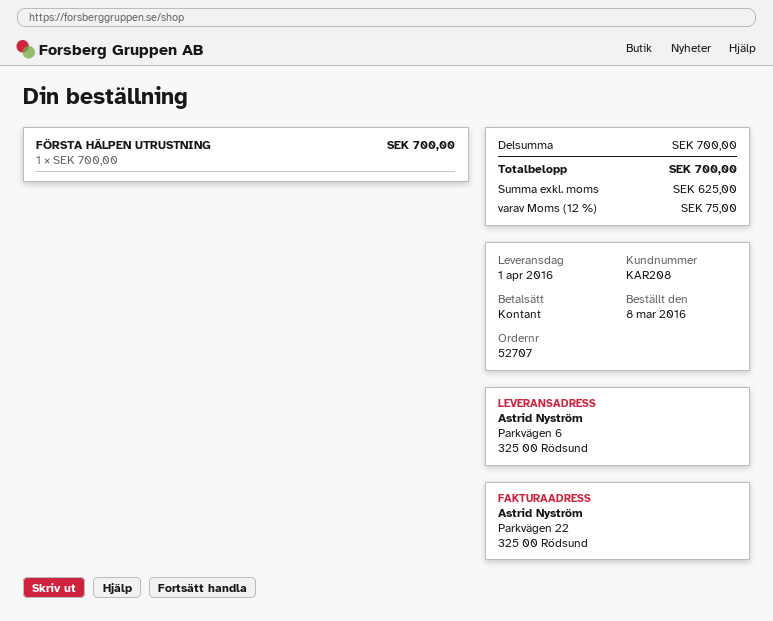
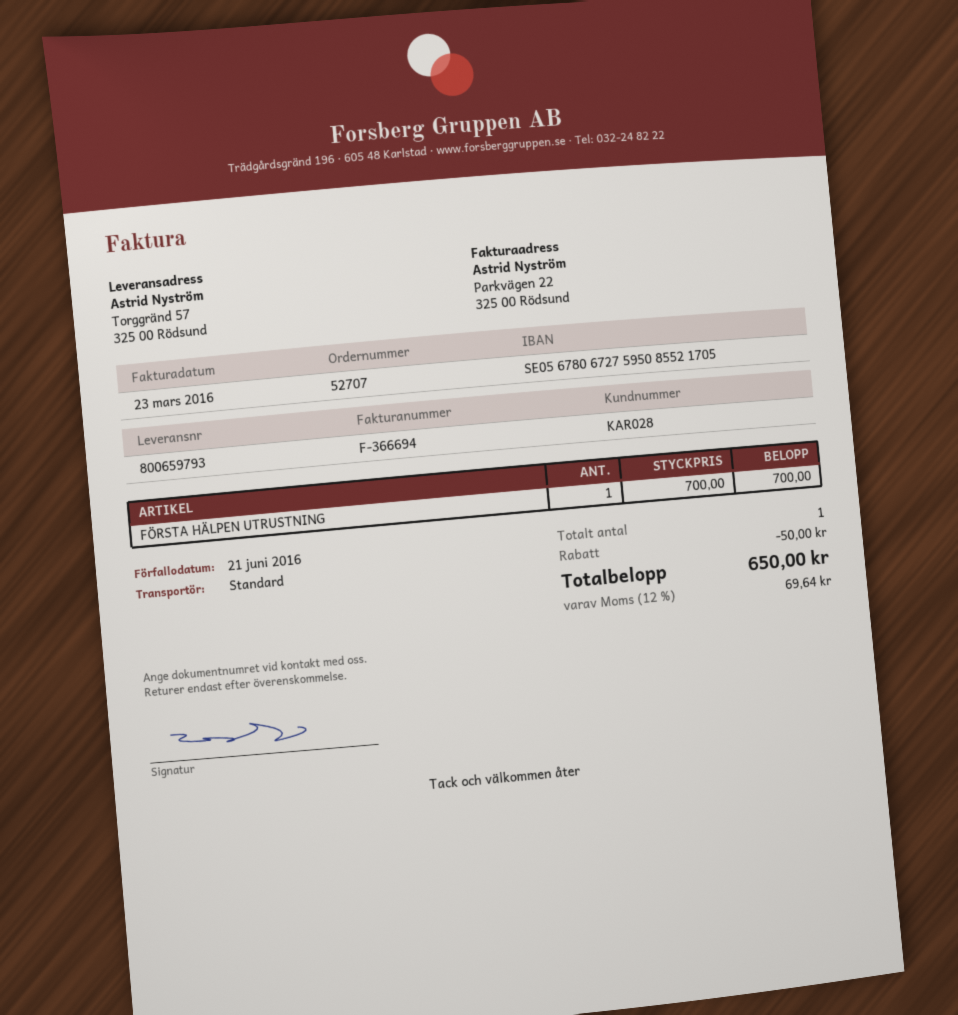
customer number: KAR208 -> KAR028
ship to: Parkvägen 6, 325 00 Rödsund -> Torggränd 57, 325 00 Rödsund
discount: none -> 50.00
tax: 12% = 75.00 -> 12% = 69.64
total: 700.00 -> 650.00

